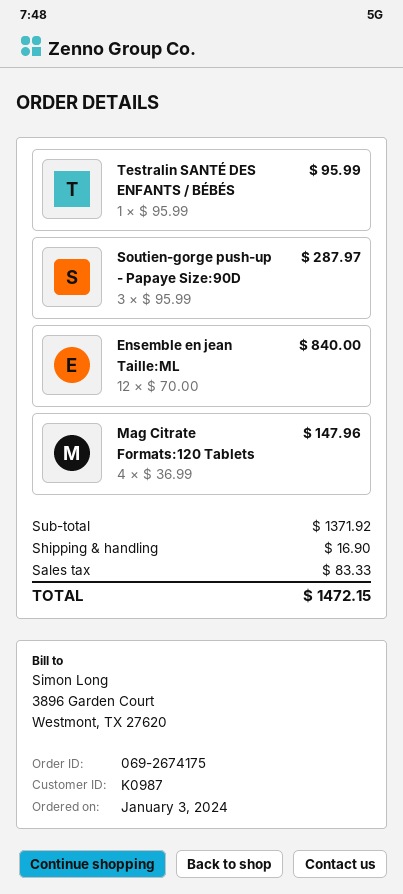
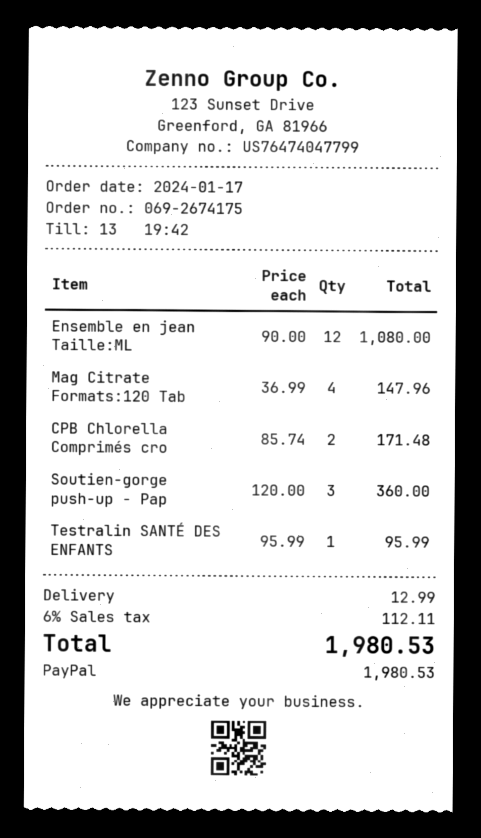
order date: 2024-01-03 -> 2024-01-17
Soutien-gorge push-up - Papaye Size:90D: 3 x 95.99 = 287.97 -> 3 x 120.00 = 360.00
Ensemble en jean Taille:ML: 12 x 70.00 = 840.00 -> 12 x 90.00 = 1080.00
CPB Chlorella Comprimés cro: none -> 2 x 85.74 = 171.48
shipping: 16.90 -> 12.99
tax: 83.33 -> 112.11
total: 1472.15 -> 1980.53

